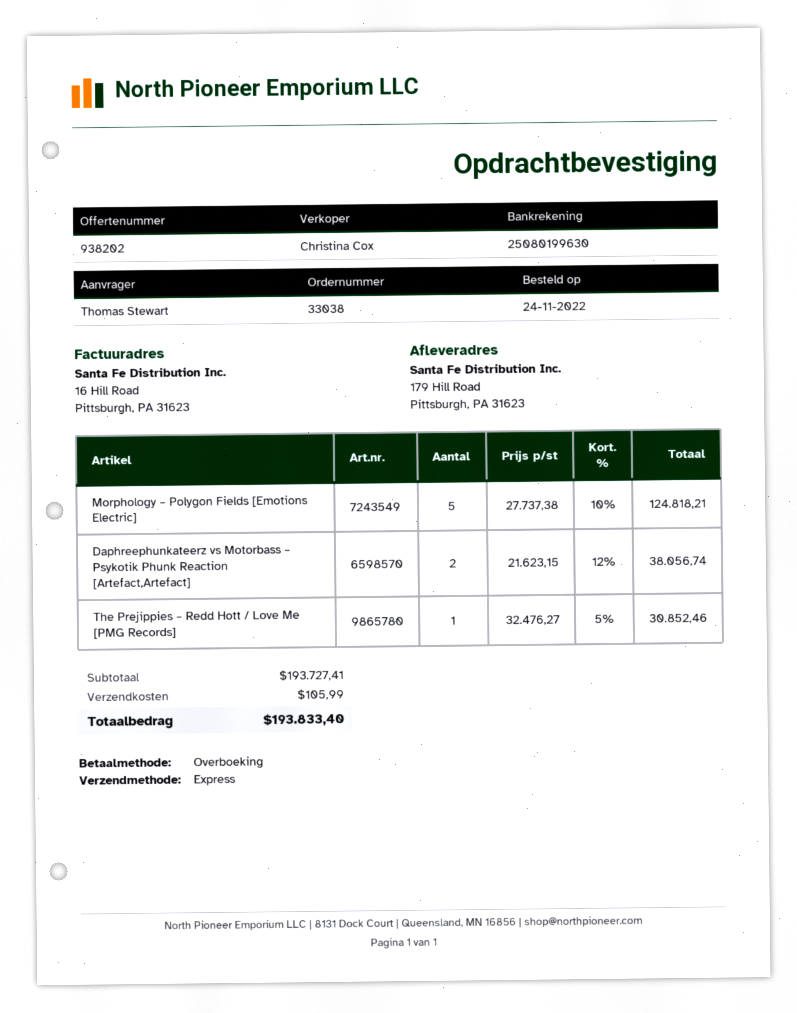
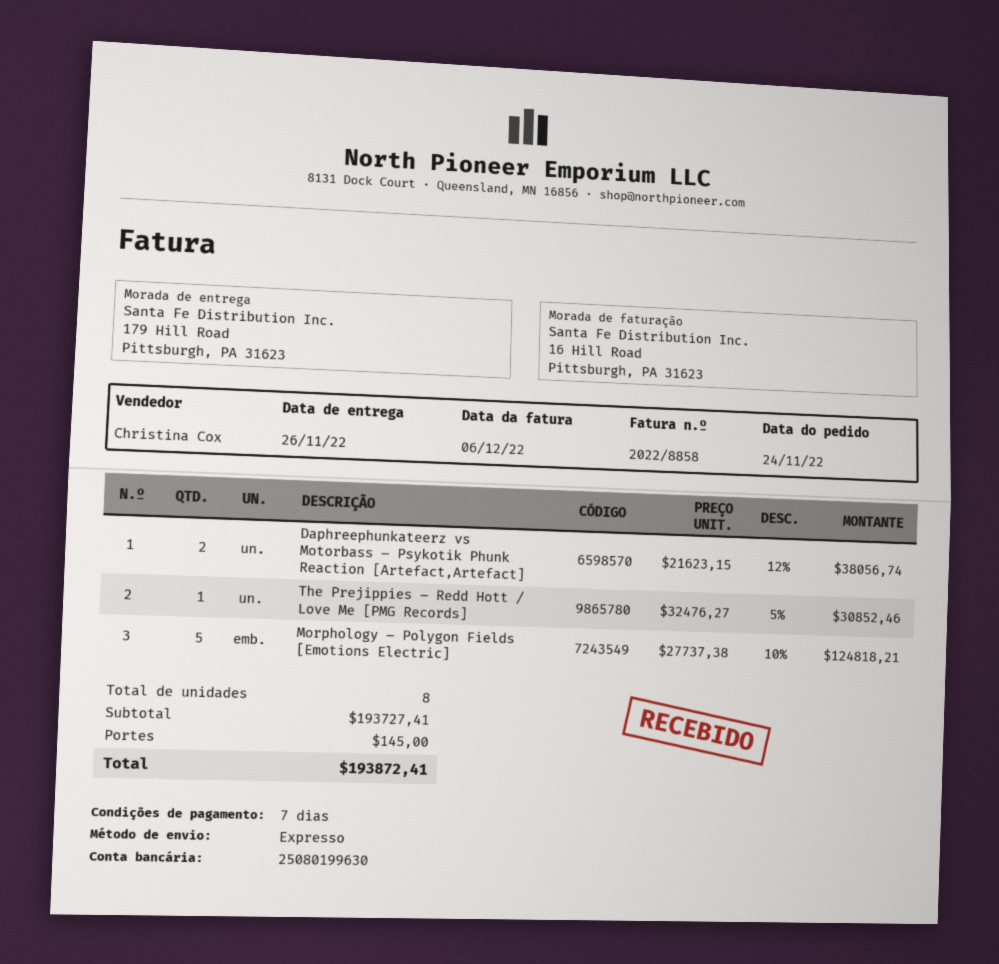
shipping: 105.99 -> 145.00
total: 193833.40 -> 193872.41

